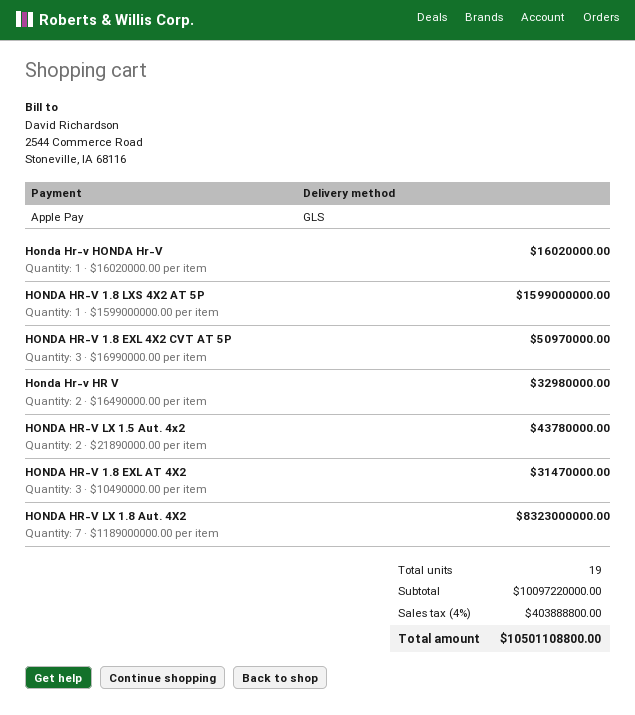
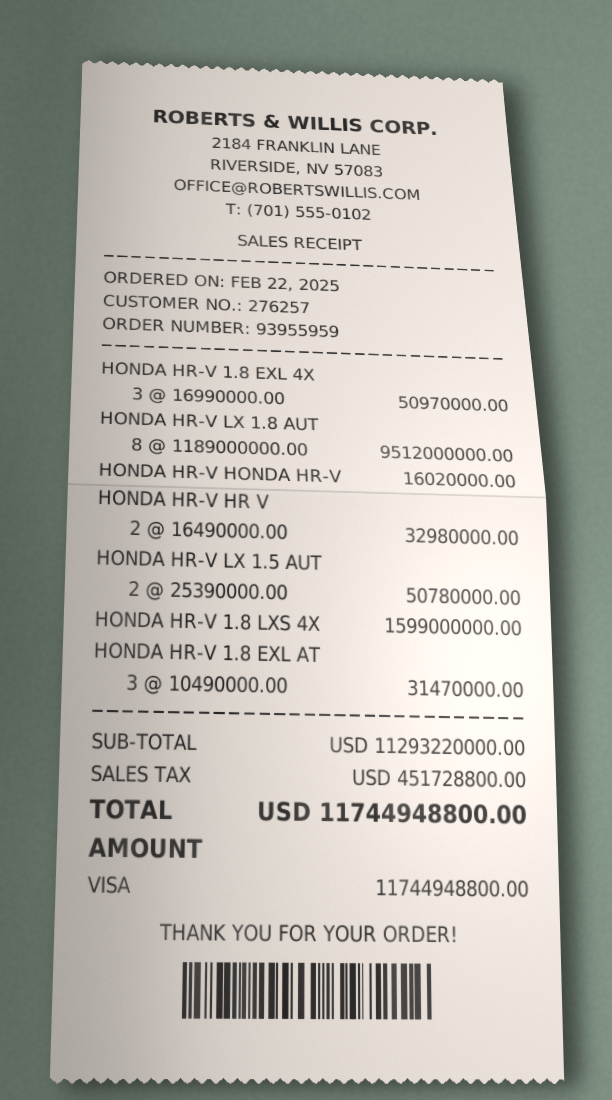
payment method: Apple Pay -> Visa
HONDA HR-V LX 1.5 Aut. 4x2: 2 x 21890000.00 = 43780000.00 -> 2 x 25390000.00 = 50780000.00
HONDA HR-V LX 1.8 Aut. 4X2: 7 x 1189000000.00 = 8323000000.00 -> 8 x 1189000000.00 = 9512000000.00
subtotal: 10097220000.00 -> 11293220000.00
tax: 403888800.00 -> 451728800.00
total: 10501108800.00 -> 11744948800.00

